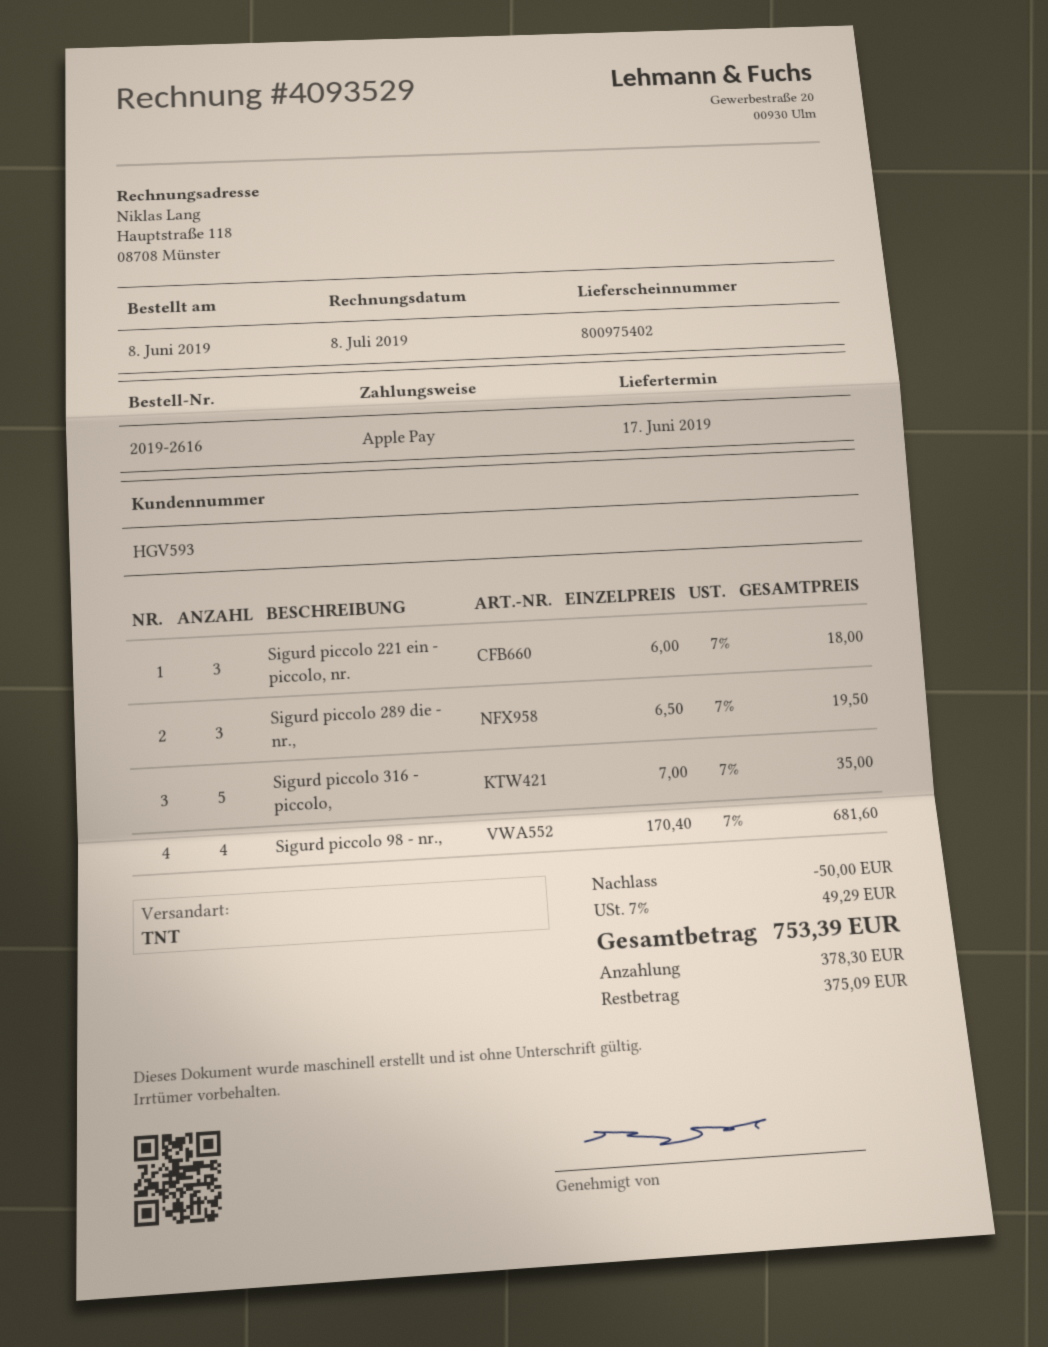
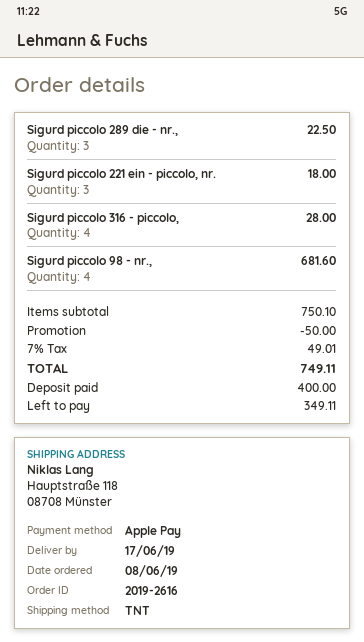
Sigurd piccolo 289 die - nr.,: 3 for 19.50 -> 3 for 22.50
Sigurd piccolo 316 - piccolo,: 5 for 35.00 -> 4 for 28.00
tax: 7% = 49.29 -> 7% = 49.01
total: 753.39 -> 749.11
deposit: 378.30 -> 400.00
balance: 375.09 -> 349.11

